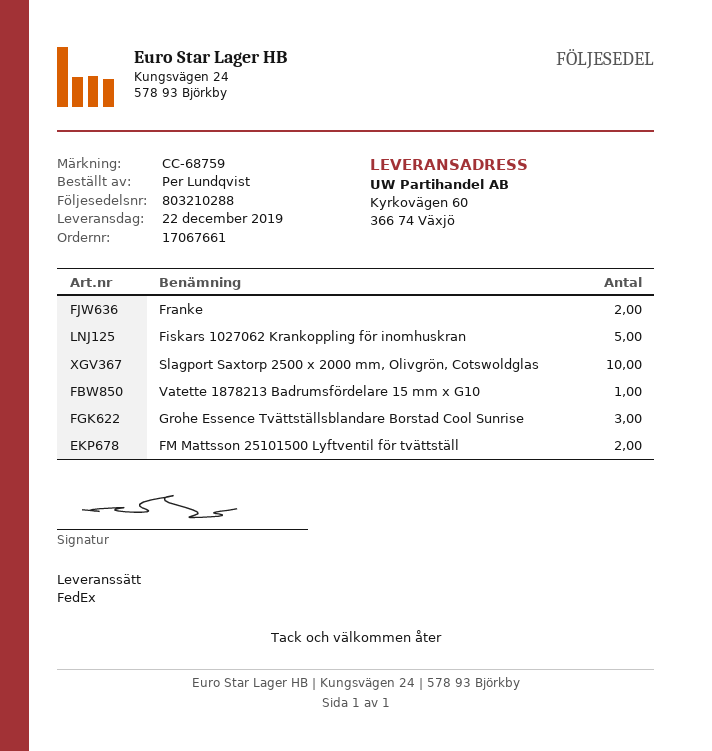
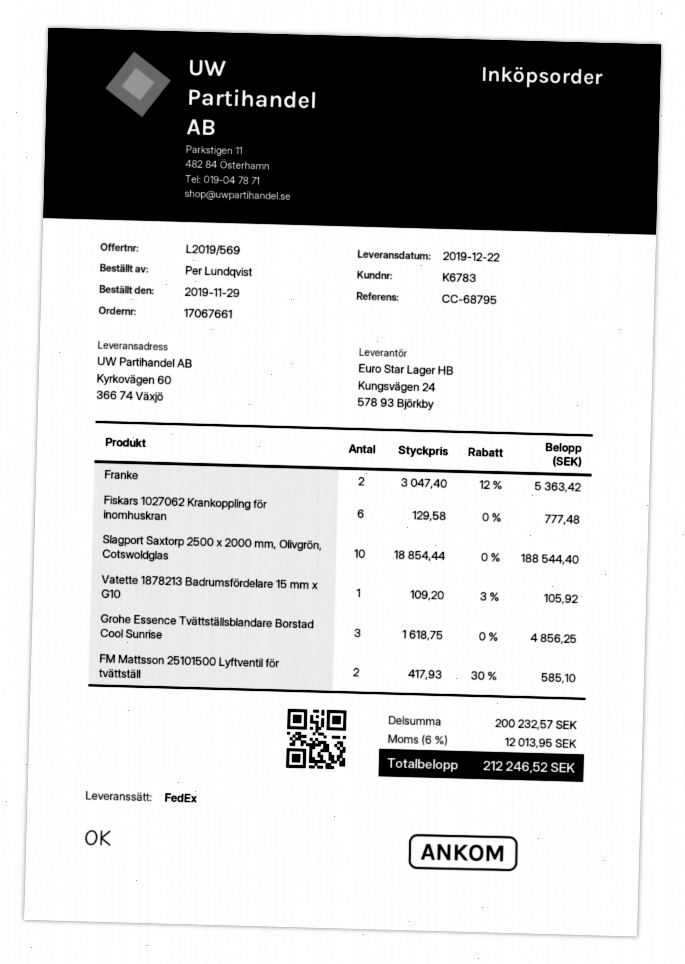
reference: CC-68759 -> CC-68795
Fiskars 1027062 Krankoppling för inomhuskran: 5 -> 6

